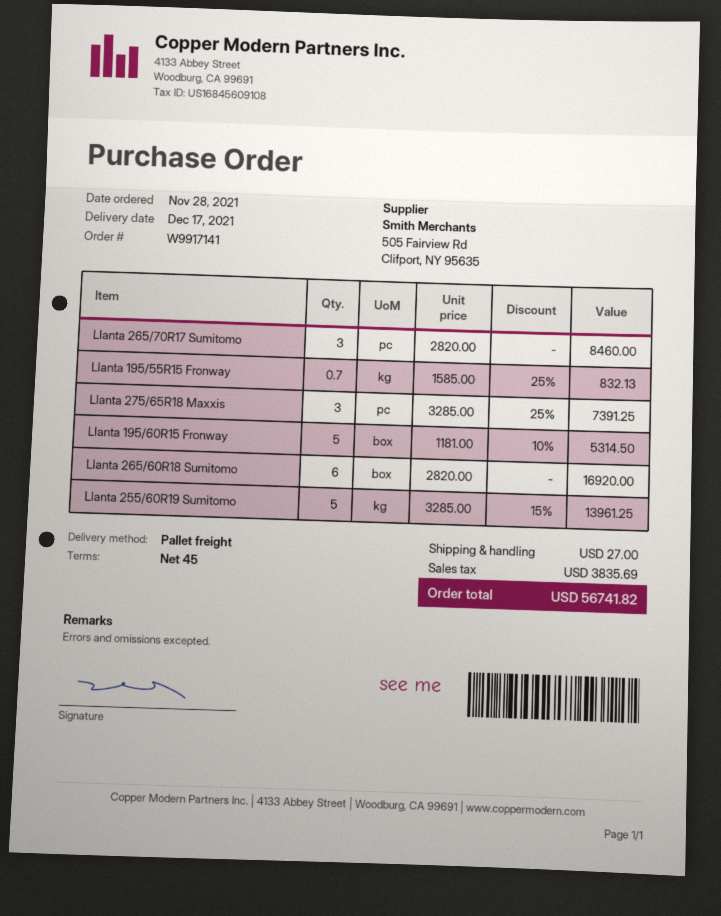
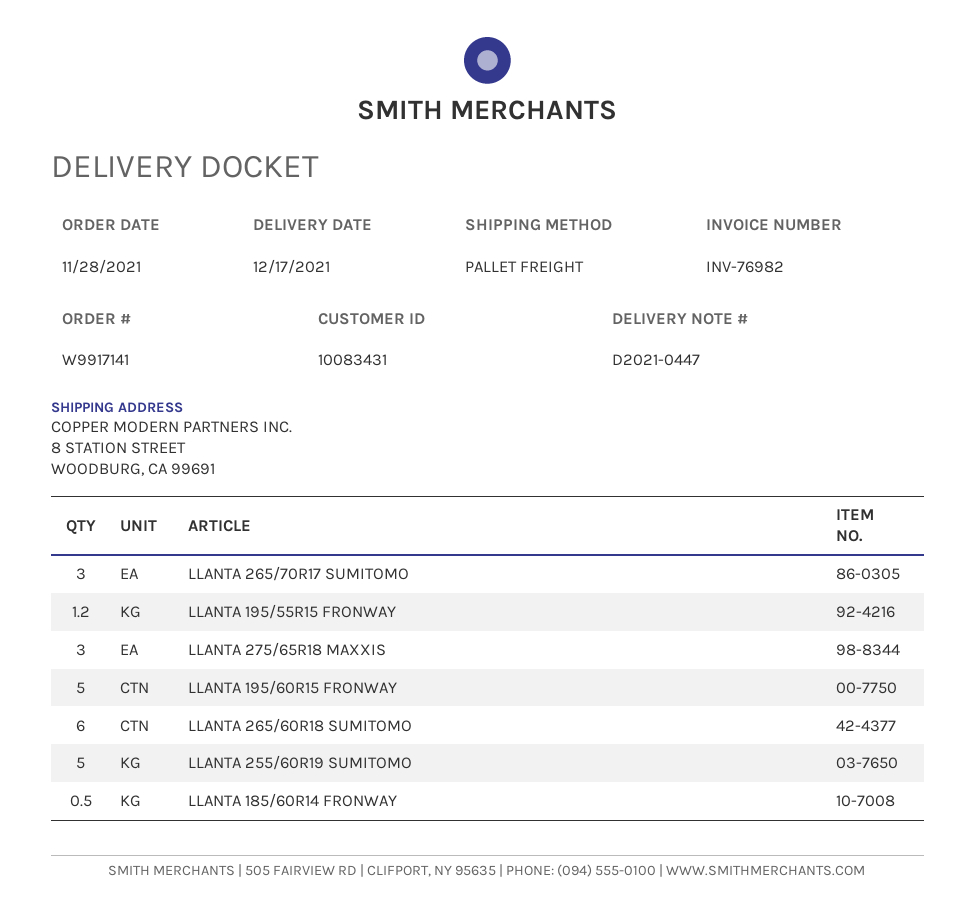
Llanta 195/55R15 Fronway: 0.7 -> 1.2
LLANTA 185/60R14 FRONWAY: none -> 0.5

